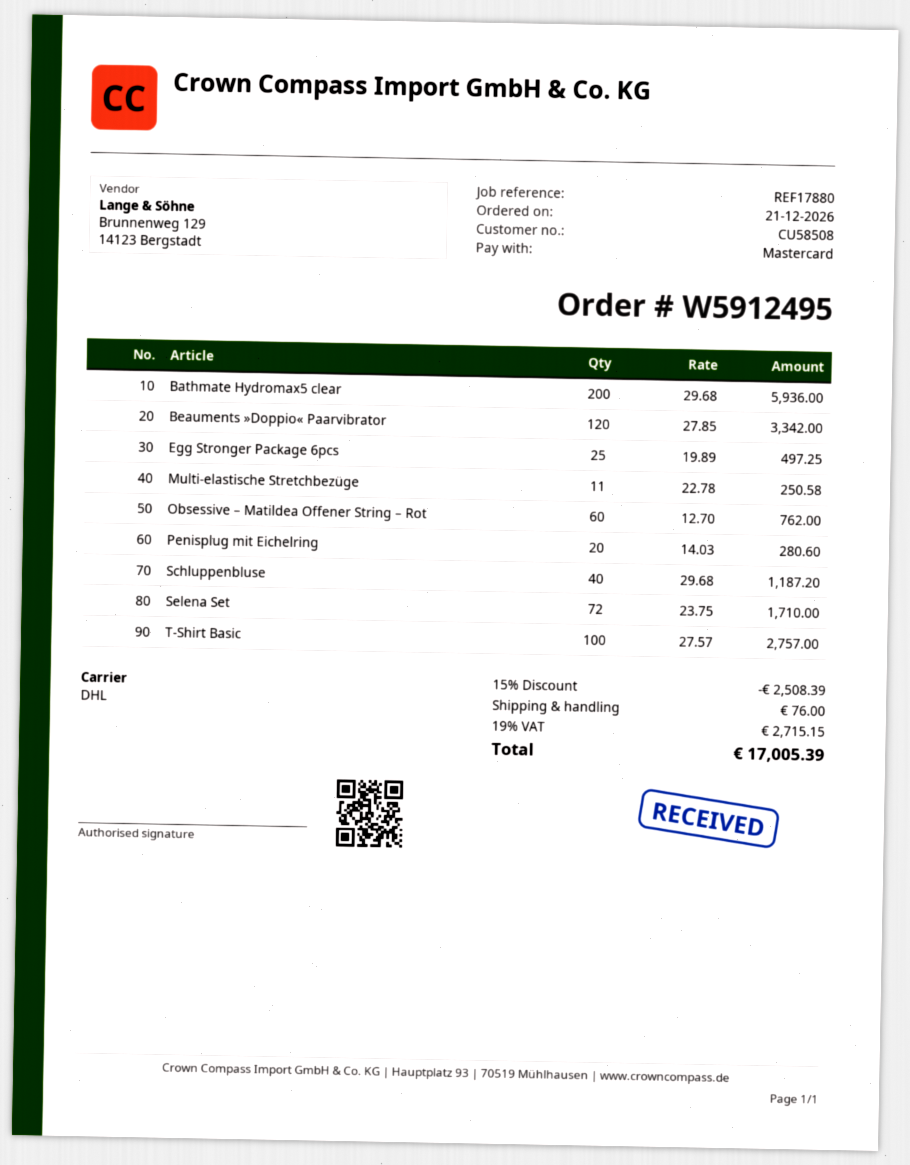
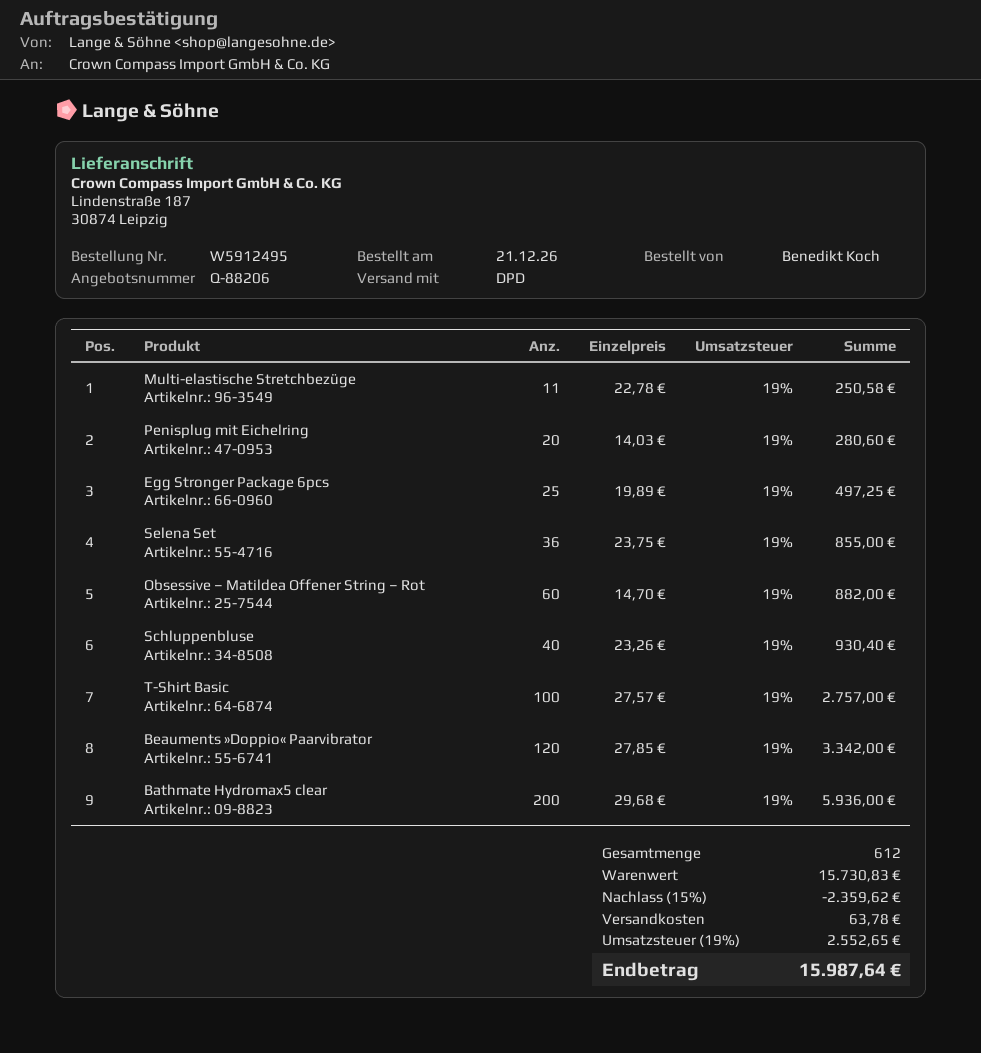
shipping method: DHL -> DPD
Obsessive – Matildea Offener String – Rot: 60 x 12.70 = 762.00 -> 60 x 14.70 = 882.00
Schluppenbluse: 40 x 29.68 = 1187.20 -> 40 x 23.26 = 930.40
Selena Set: 72 x 23.75 = 1710.00 -> 36 x 23.75 = 855.00
discount: 15% = 2508.39 -> 15% = 2359.62
shipping: 76.00 -> 63.78
tax: 19% = 2715.15 -> 19% = 2552.65
total: 17005.39 -> 15987.64

